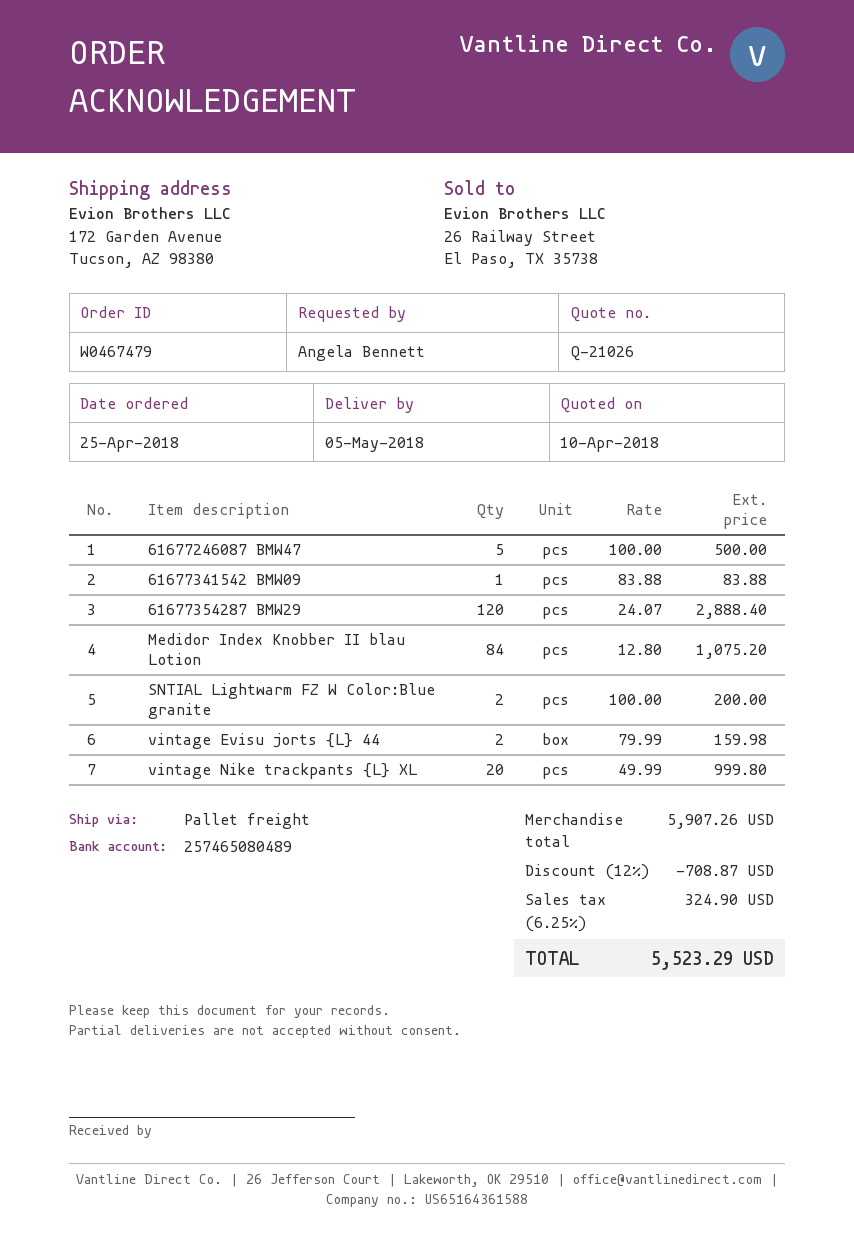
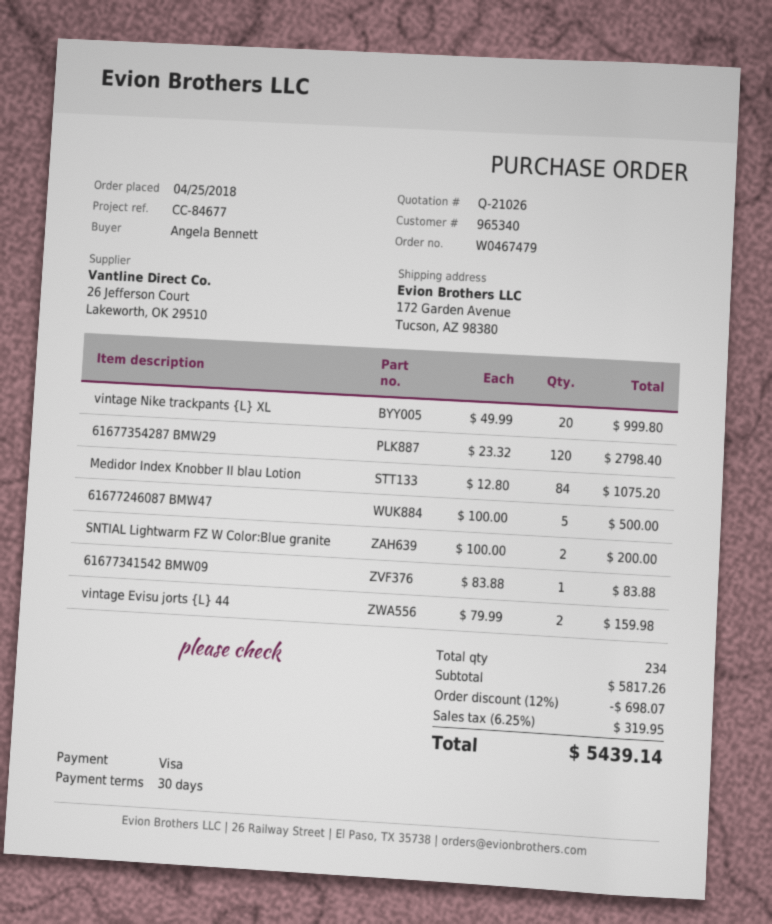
61677354287 BMW29: 120 x 24.07 = 2888.40 -> 120 x 23.32 = 2798.40
subtotal: 5907.26 -> 5817.26
discount: 12% = 708.87 -> 12% = 698.07
tax: 6.25% = 324.90 -> 6.25% = 319.95
total: 5523.29 -> 5439.14

